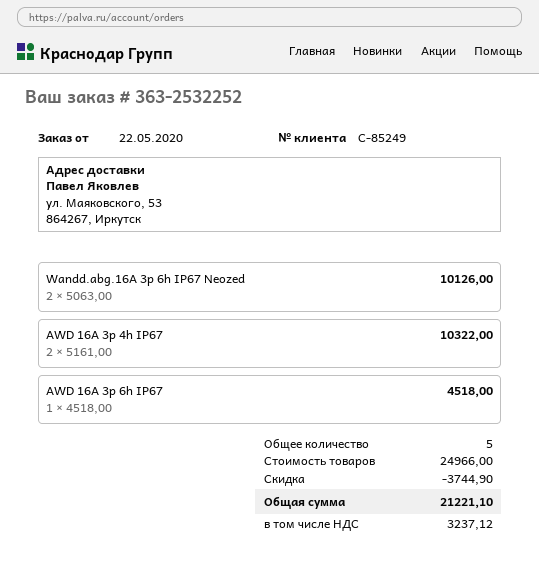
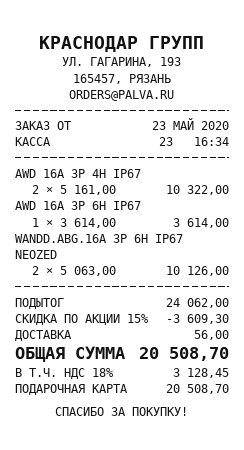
order date: 2020-05-22 -> 2020-05-23
AWD 16A 3p 6h IP67: 1 x 4518.00 = 4518.00 -> 1 x 3614.00 = 3614.00
subtotal: 24966.00 -> 24062.00
discount: 3744.90 -> 3609.30
shipping: none -> 56.00
tax: 3237.12 -> 3128.45
total: 21221.10 -> 20508.70

